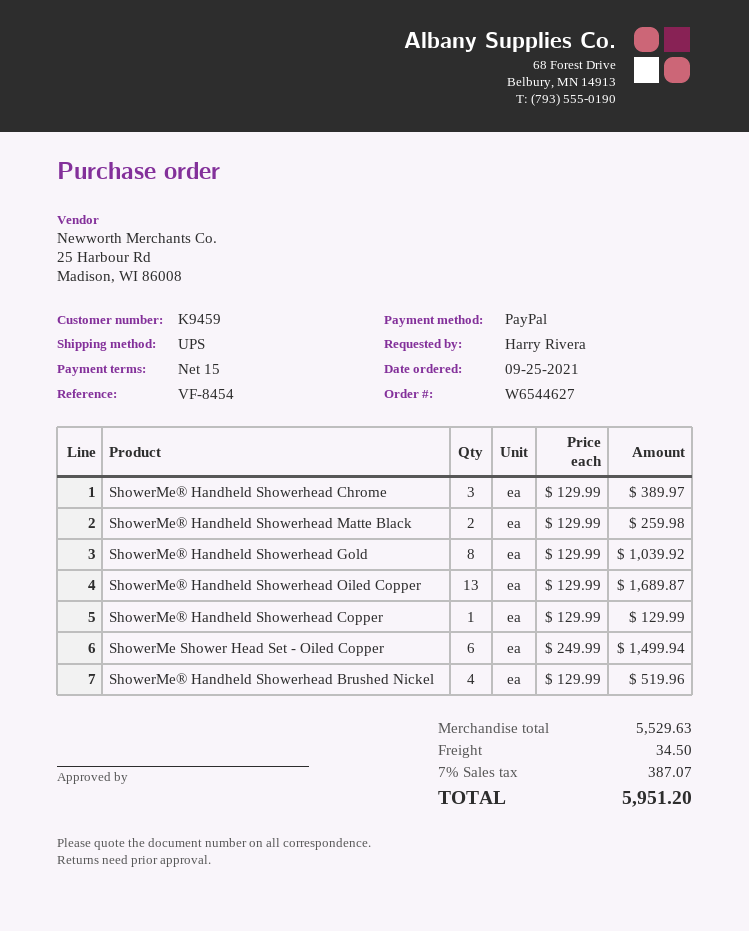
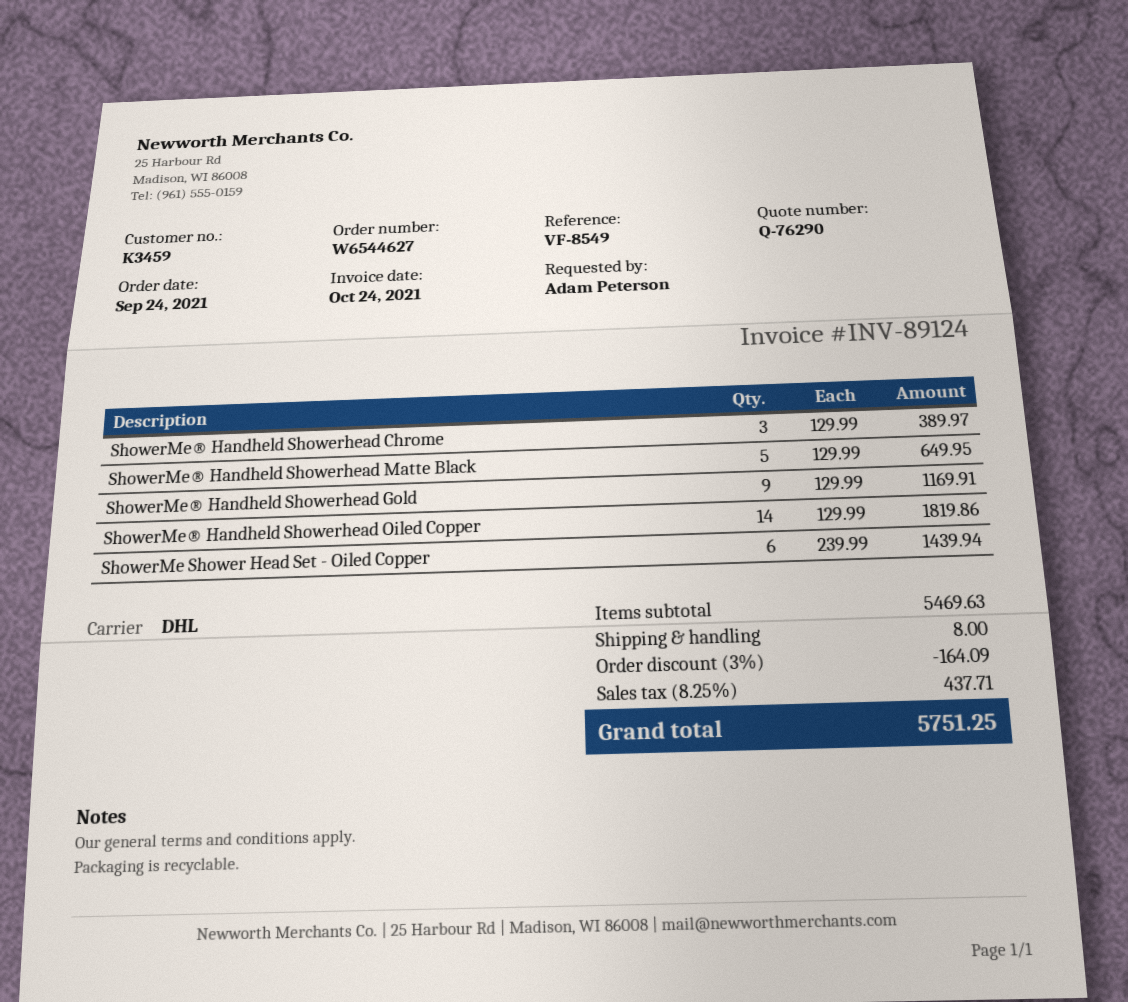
order date: 2021-09-25 -> 2021-09-24
customer number: K9459 -> K3459
reference: VF-8454 -> VF-8549
ordered by: Harry Rivera -> Adam Peterson
shipping method: UPS -> DHL
ShowerMe® Handheld Showerhead Matte Black: 2 x 129.99 = 259.98 -> 5 x 129.99 = 649.95
ShowerMe® Handheld Showerhead Gold: 8 x 129.99 = 1039.92 -> 9 x 129.99 = 1169.91
ShowerMe® Handheld Showerhead Oiled Copper: 13 x 129.99 = 1689.87 -> 14 x 129.99 = 1819.86
ShowerMe® Handheld Showerhead Copper: 1 x 129.99 = 129.99 -> none
ShowerMe Shower Head Set - Oiled Copper: 6 x 249.99 = 1499.94 -> 6 x 239.99 = 1439.94
ShowerMe® Handheld Showerhead Brushed Nickel: 4 x 129.99 = 519.96 -> none
subtotal: 5529.63 -> 5469.63
discount: none -> 3% = 164.09
shipping: 34.50 -> 8.00
tax: 7% = 387.07 -> 8.25% = 437.71
total: 5951.20 -> 5751.25

